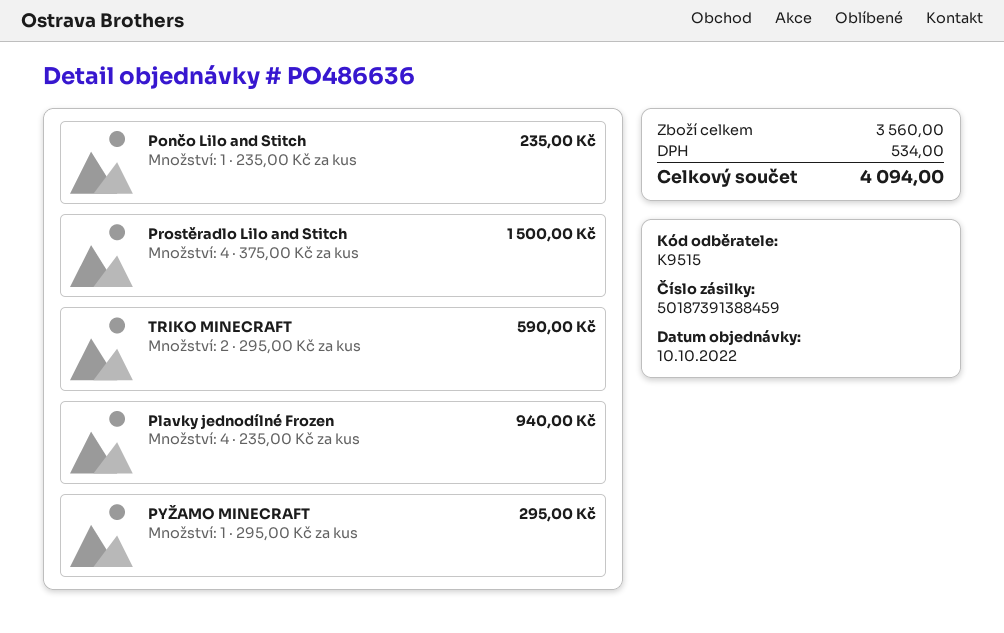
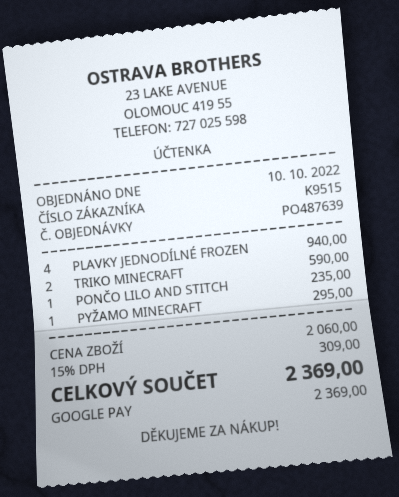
order number: PO486636 -> PO487639
Prostěradlo Lilo and Stitch: 4 for 1500.00 -> none
subtotal: 3560.00 -> 2060.00
tax: 534.00 -> 309.00
total: 4094.00 -> 2369.00

